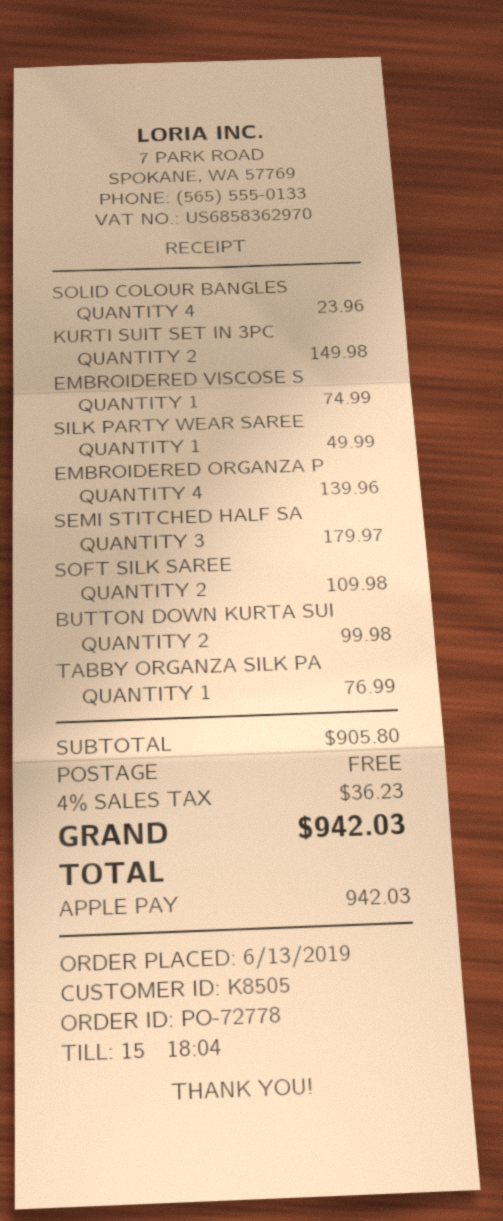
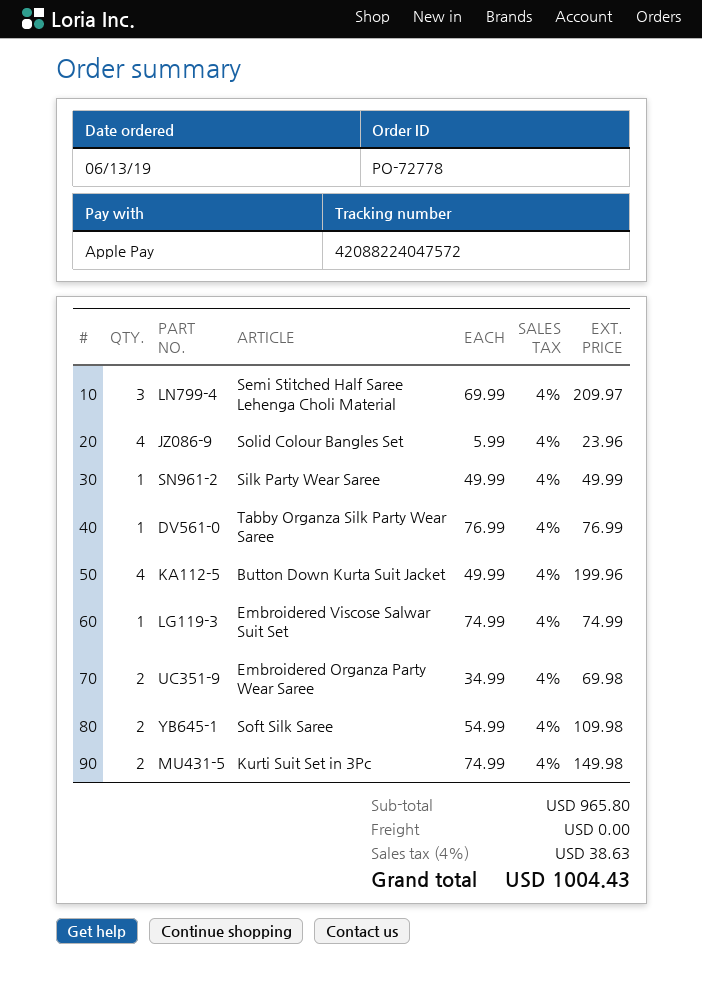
EMBROIDERED ORGANZA P: 4 for 139.96 -> 2 for 69.98
SEMI STITCHED HALF SA: 3 for 179.97 -> 3 for 209.97
BUTTON DOWN KURTA SUI: 2 for 99.98 -> 4 for 199.96
subtotal: 905.80 -> 965.80
tax: 4% = 36.23 -> 4% = 38.63
total: 942.03 -> 1004.43

